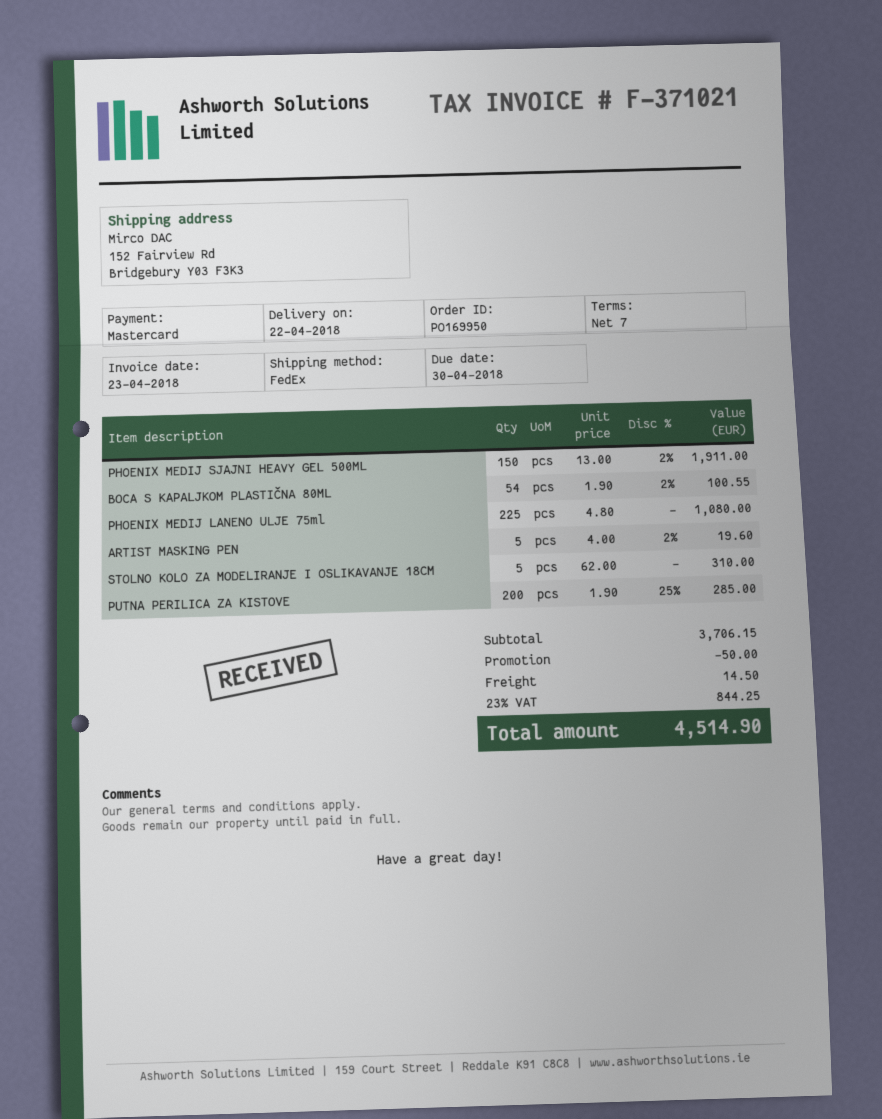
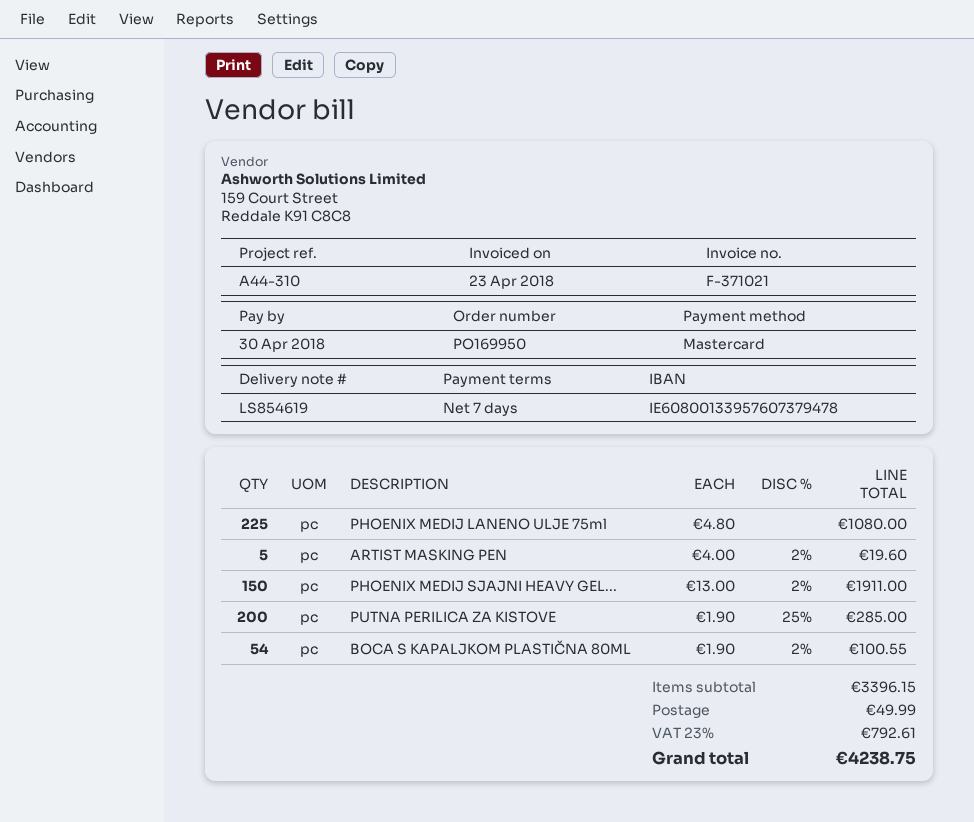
STOLNO KOLO ZA MODELIRANJE I OSLIKAVANJE 18CM: 5 x 62.00 = 310.00 -> none
subtotal: 3706.15 -> 3396.15
discount: 50.00 -> none
shipping: 14.50 -> 49.99
tax: 23% = 844.25 -> 23% = 792.61
total: 4514.90 -> 4238.75

